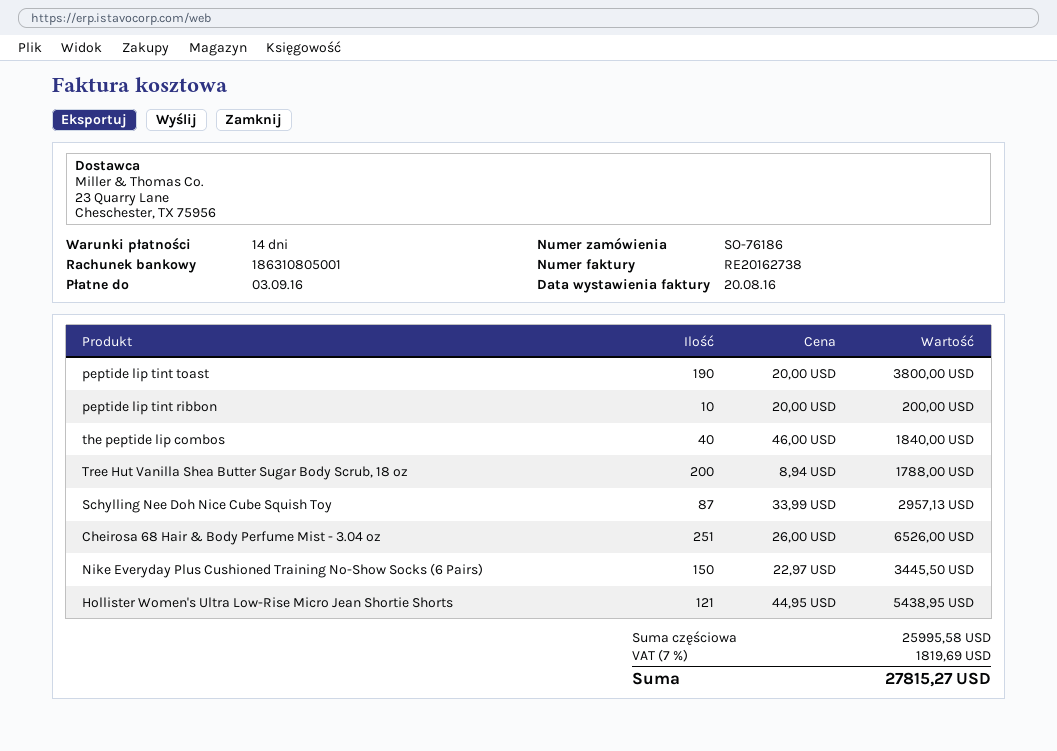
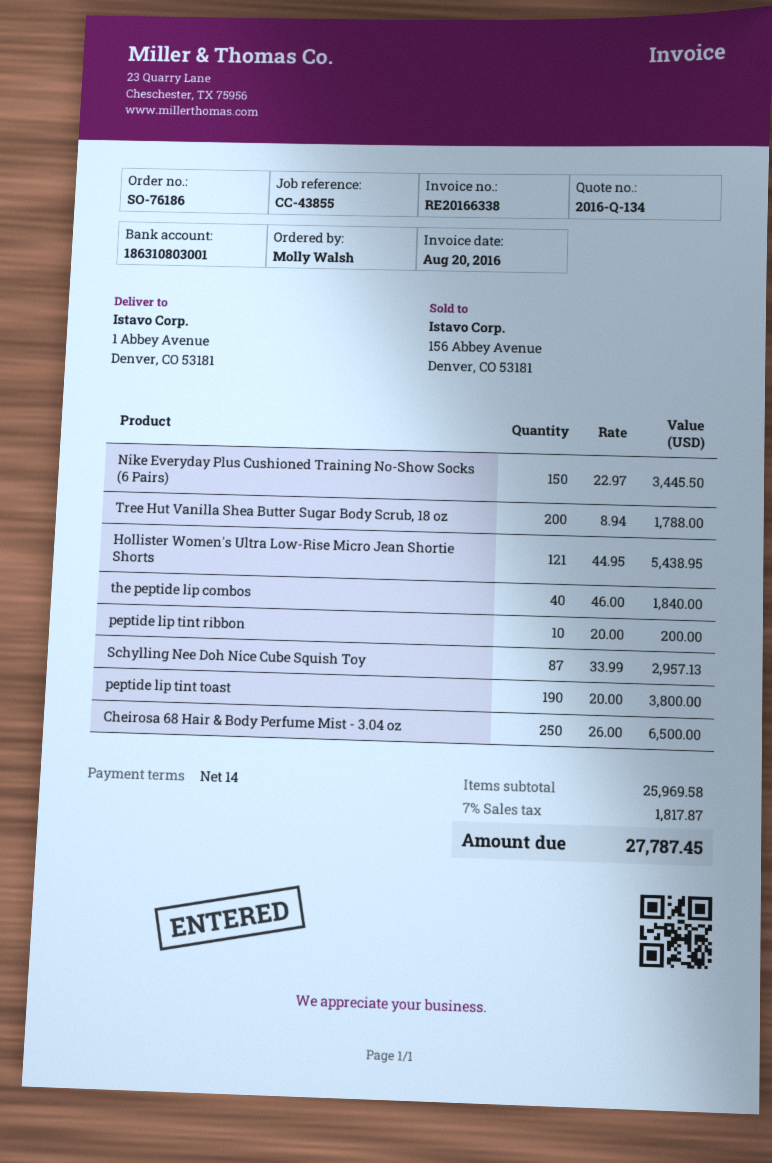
invoice number: RE20162738 -> RE20166338
bank account: 186310805001 -> 186310803001
Cheirosa 68 Hair & Body Perfume Mist - 3.04 oz: 251 x 26.00 = 6526.00 -> 250 x 26.00 = 6500.00
subtotal: 25995.58 -> 25969.58
tax: 7% = 1819.69 -> 7% = 1817.87
total: 27815.27 -> 27787.45

